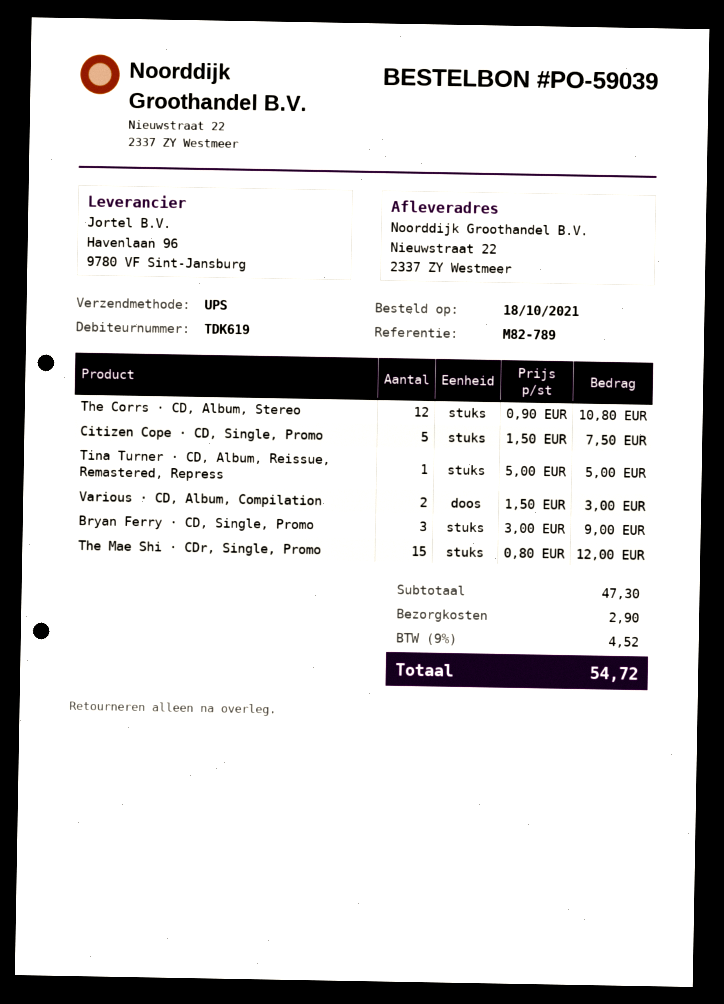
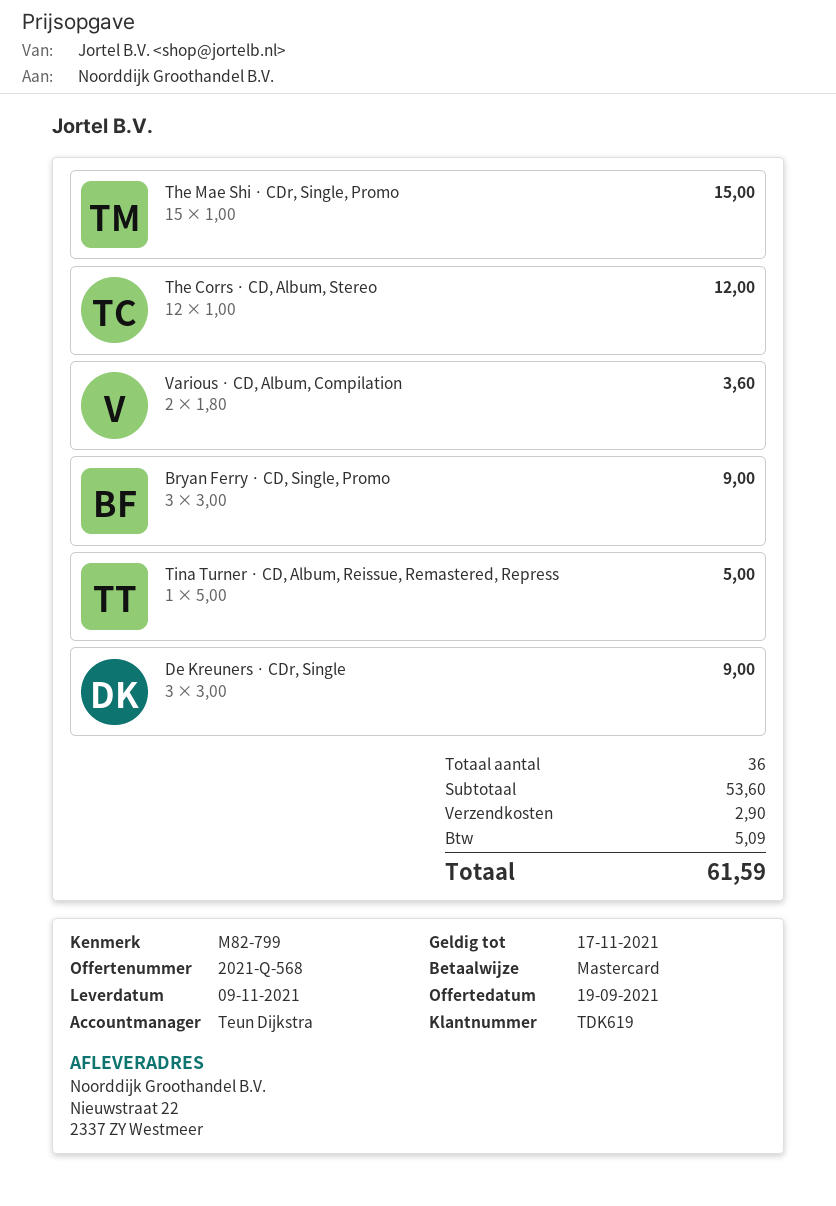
reference: M82-789 -> M82-799
The Corrs · CD, Album, Stereo: 12 x 0.90 = 10.80 -> 12 x 1.00 = 12.00
Citizen Cope · CD, Single, Promo: 5 x 1.50 = 7.50 -> none
Various · CD, Album, Compilation: 2 x 1.50 = 3.00 -> 2 x 1.80 = 3.60
The Mae Shi · CDr, Single, Promo: 15 x 0.80 = 12.00 -> 15 x 1.00 = 15.00
De Kreuners · CDr, Single: none -> 3 x 3.00 = 9.00
subtotal: 47.30 -> 53.60
tax: 4.52 -> 5.09
total: 54.72 -> 61.59

